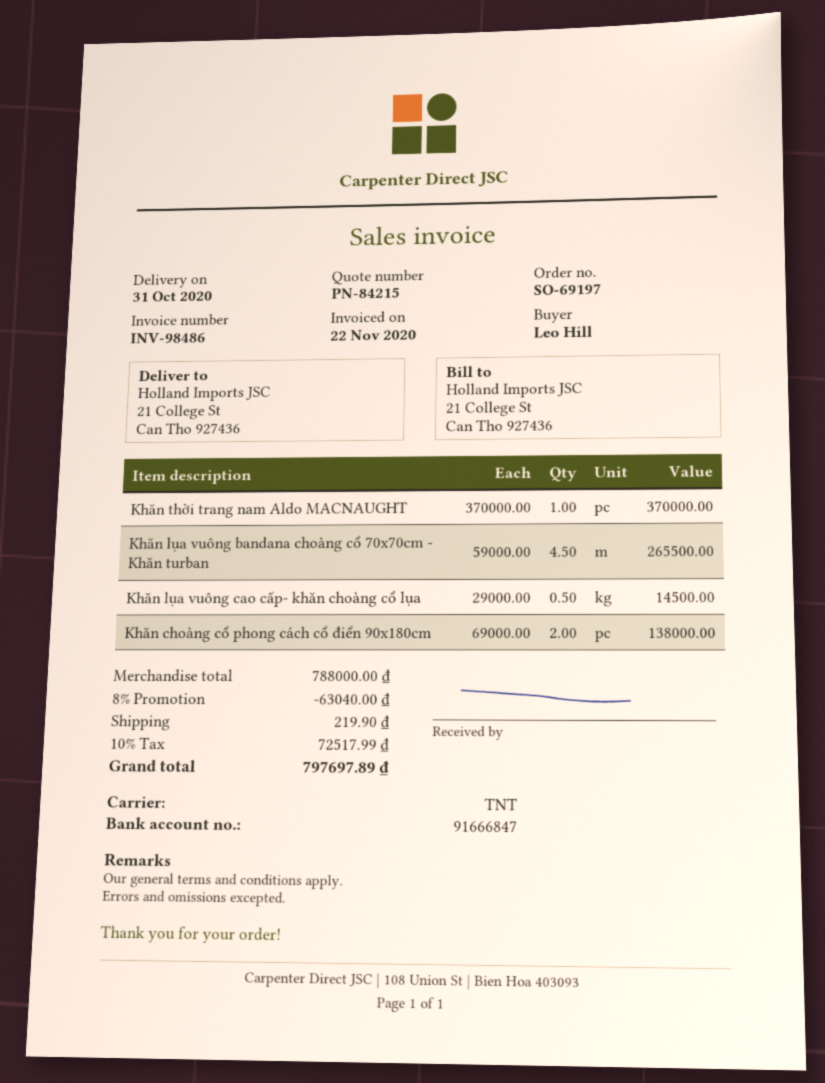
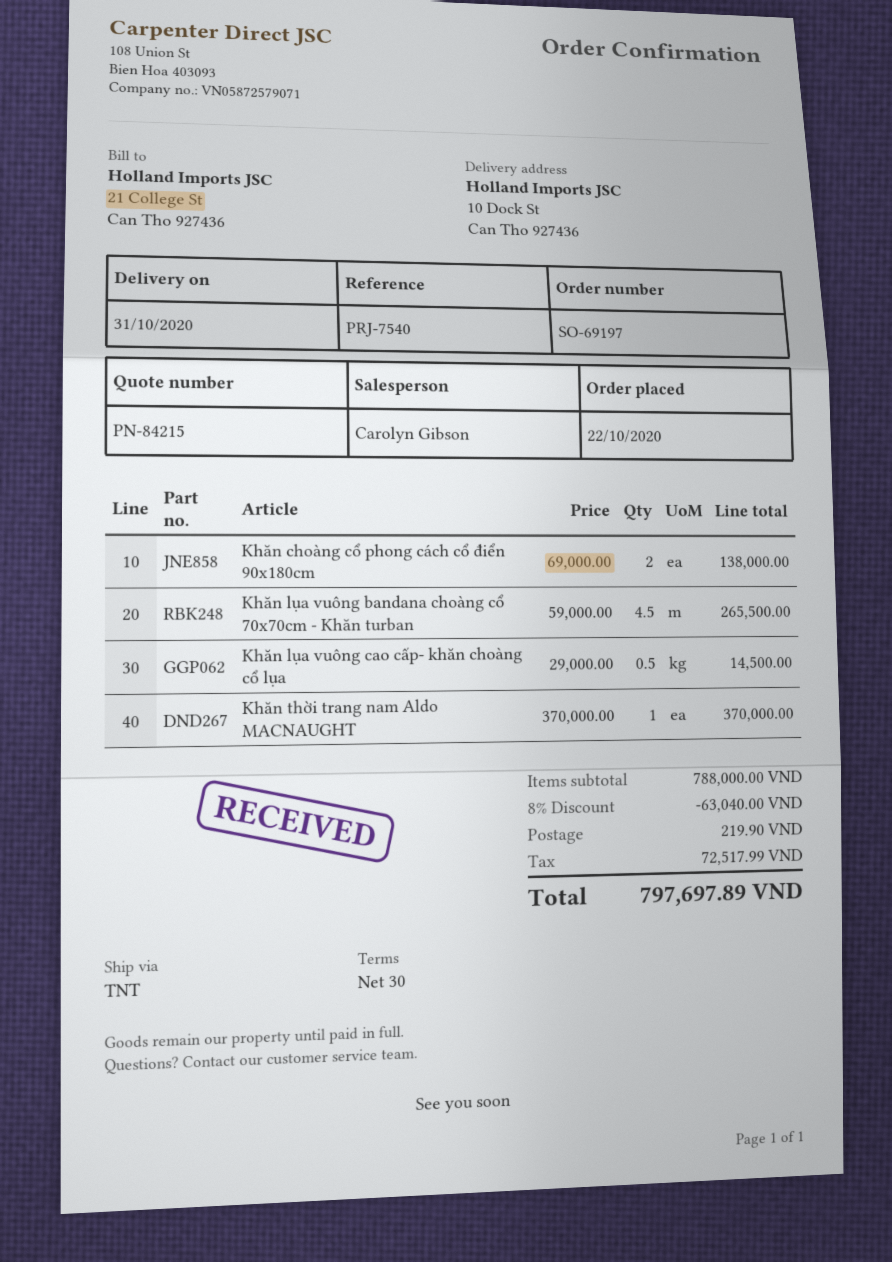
ship to: 21 College St, Can Tho 927436 -> 10 Dock St, Can Tho 927436

